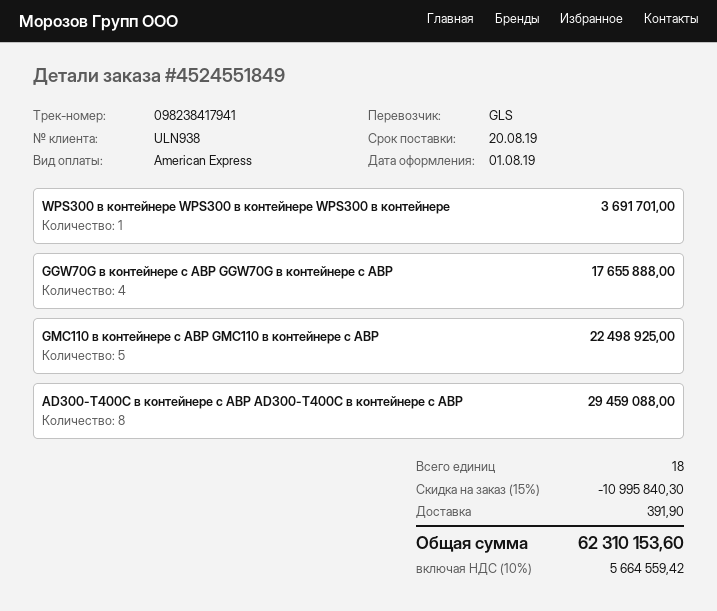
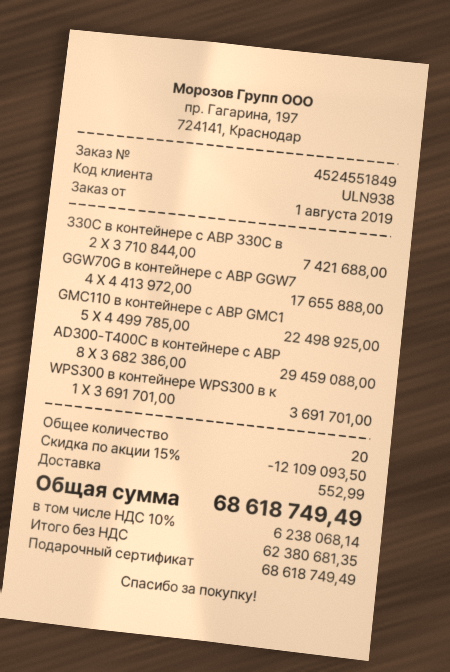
payment method: American Express -> gift card
330C в контейнере с АВР 330C в: none -> 2 for 7421688.00
total quantity: 18 -> 20
discount: 15% = 10995840.30 -> 15% = 12109093.50
shipping: 391.90 -> 552.99
tax: 10% = 5664559.42 -> 10% = 6238068.14
total: 62310153.60 -> 68618749.49

